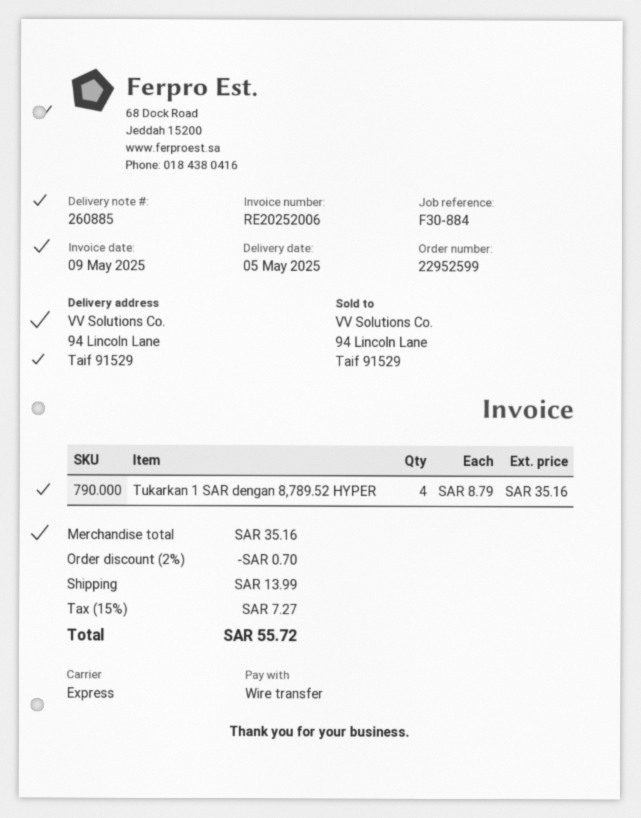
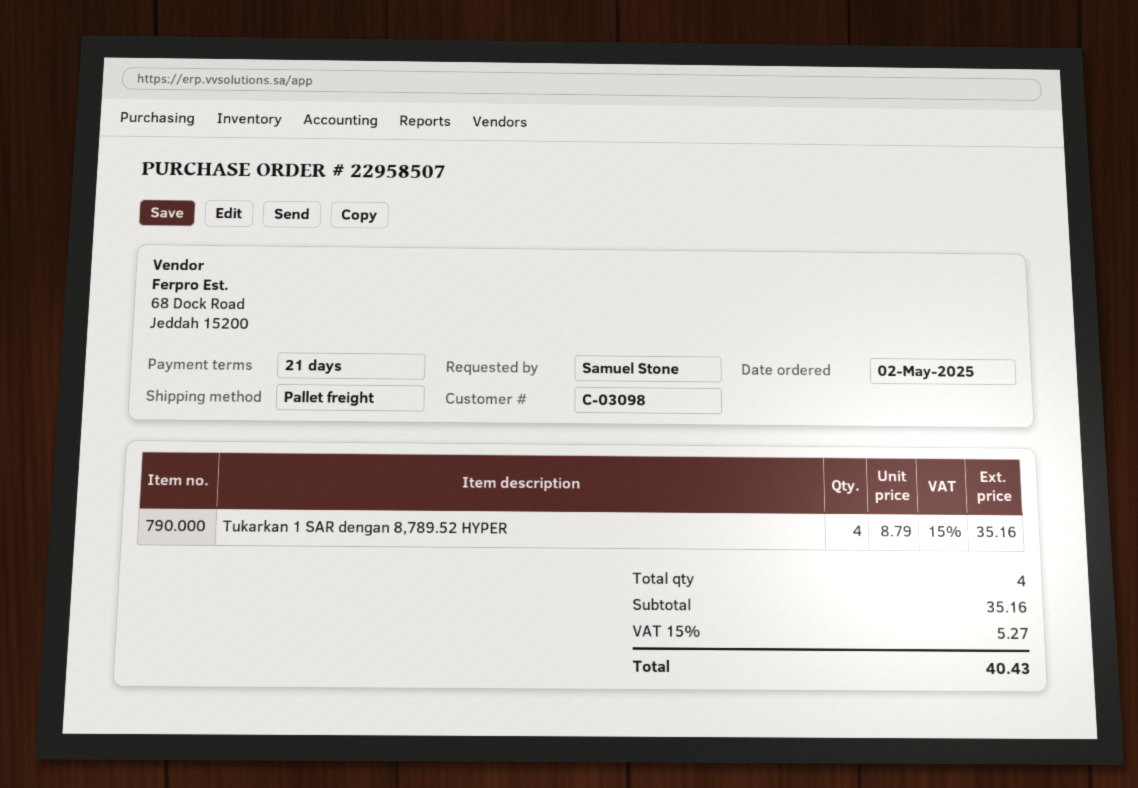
order number: 22952599 -> 22958507
shipping method: express -> pallet freight
discount: 2% = 0.70 -> none
shipping: 13.99 -> none
tax: 15% = 7.27 -> 15% = 5.27
total: 55.72 -> 40.43

